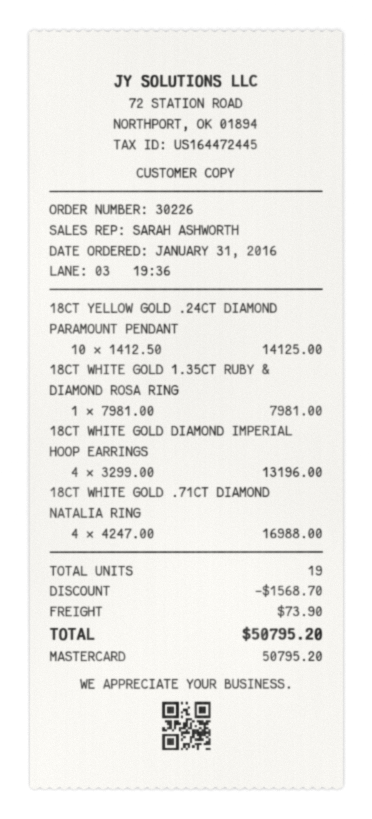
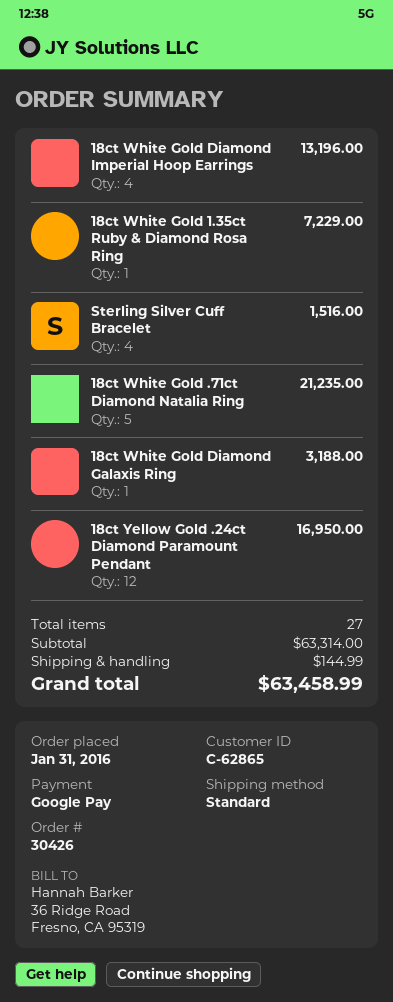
order number: 30226 -> 30426
payment method: Mastercard -> Google Pay
18CT YELLOW GOLD .24CT DIAMOND PARAMOUNT PENDANT: 10 for 14125.00 -> 12 for 16950.00
18CT WHITE GOLD 1.35CT RUBY & DIAMOND ROSA RING: 1 for 7981.00 -> 1 for 7229.00
18CT WHITE GOLD .71CT DIAMOND NATALIA RING: 4 for 16988.00 -> 5 for 21235.00
Sterling Silver Cuff Bracelet: none -> 4 for 1516.00
18ct White Gold Diamond Galaxis Ring: none -> 1 for 3188.00
total quantity: 19 -> 27
discount: 1568.70 -> none
shipping: 73.90 -> 144.99
total: 50795.20 -> 63458.99

